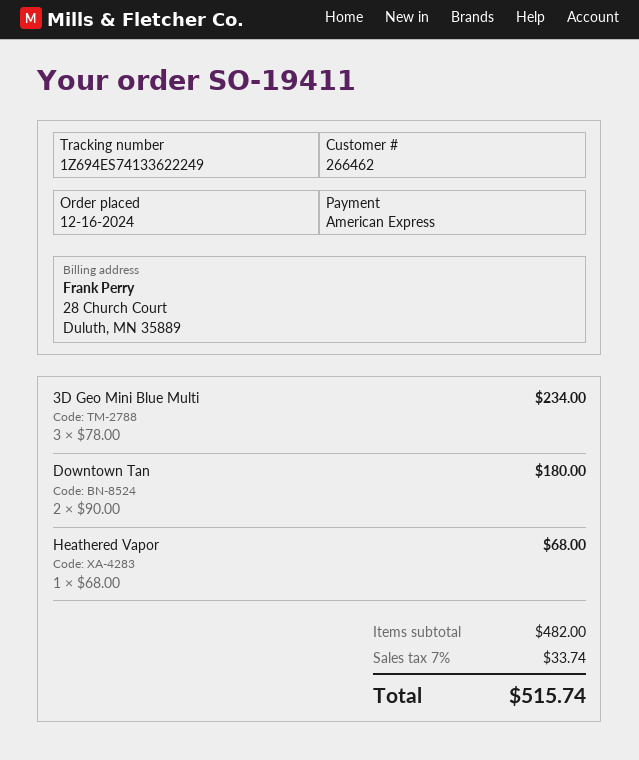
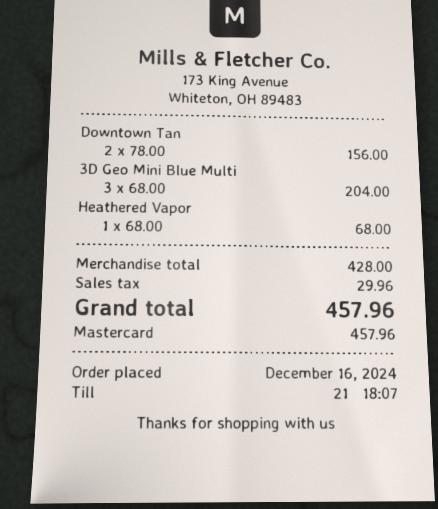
payment method: American Express -> Mastercard
3D Geo Mini Blue Multi: 3 x 78.00 = 234.00 -> 3 x 68.00 = 204.00
Downtown Tan: 2 x 90.00 = 180.00 -> 2 x 78.00 = 156.00
subtotal: 482.00 -> 428.00
tax: 33.74 -> 29.96
total: 515.74 -> 457.96

